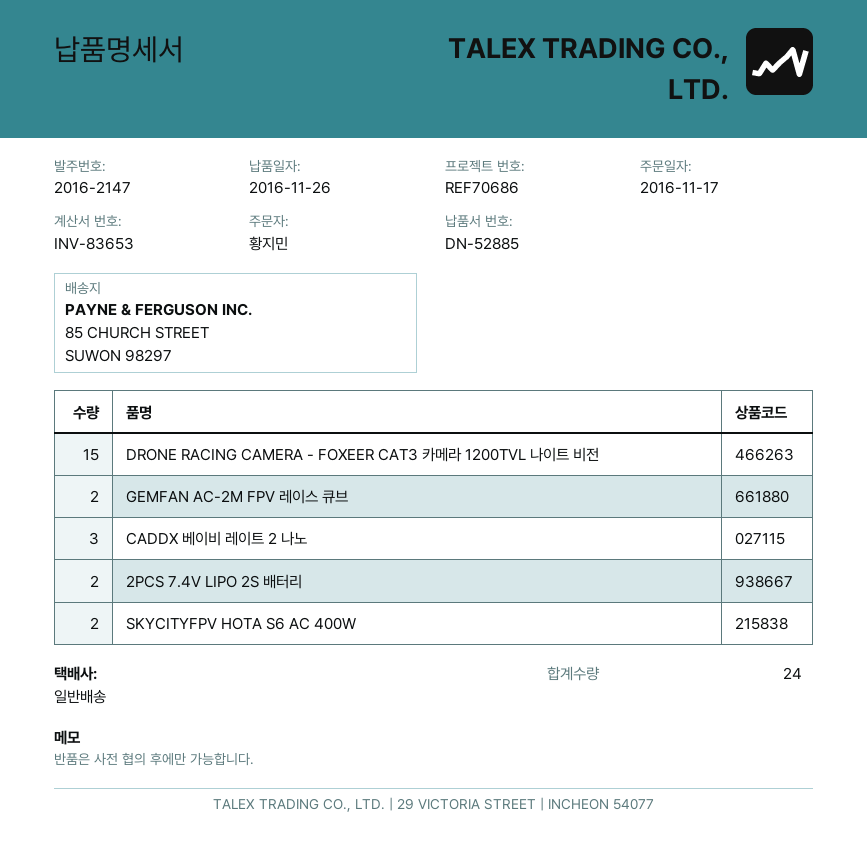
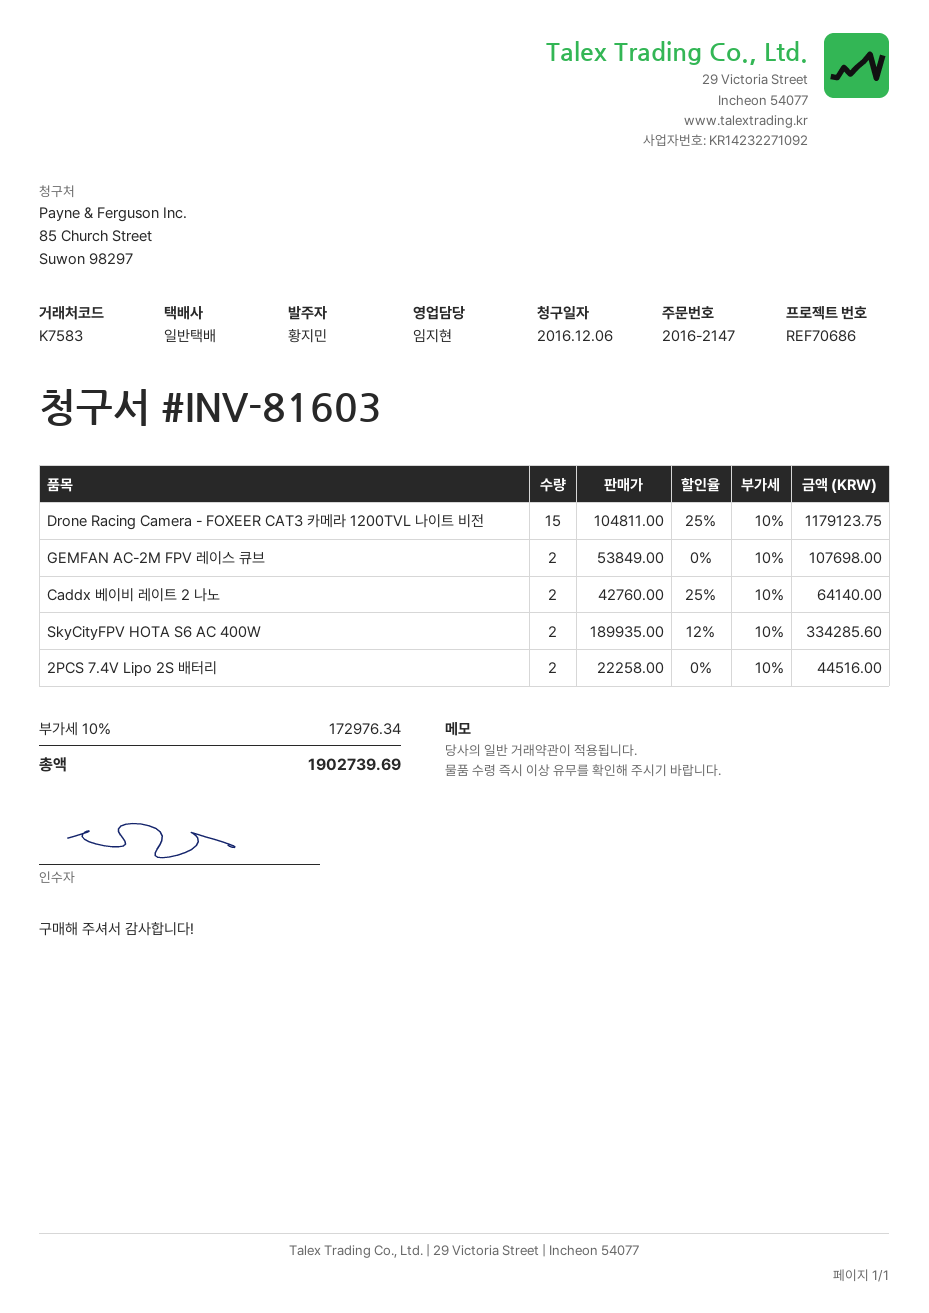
invoice number: INV-83653 -> INV-81603
CADDX 베이비 레이트 2 나노: 3 -> 2

